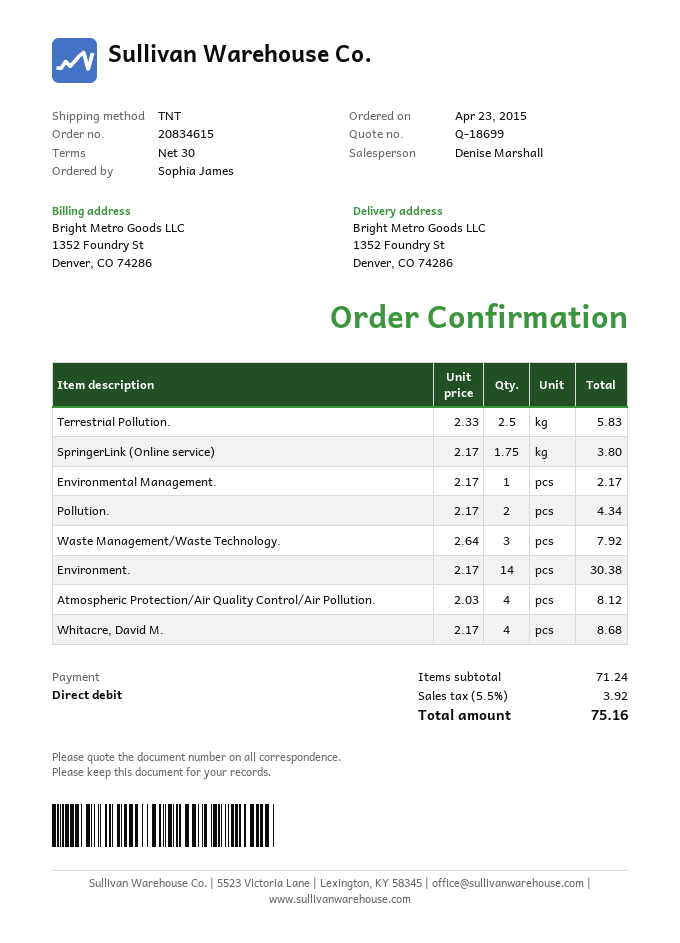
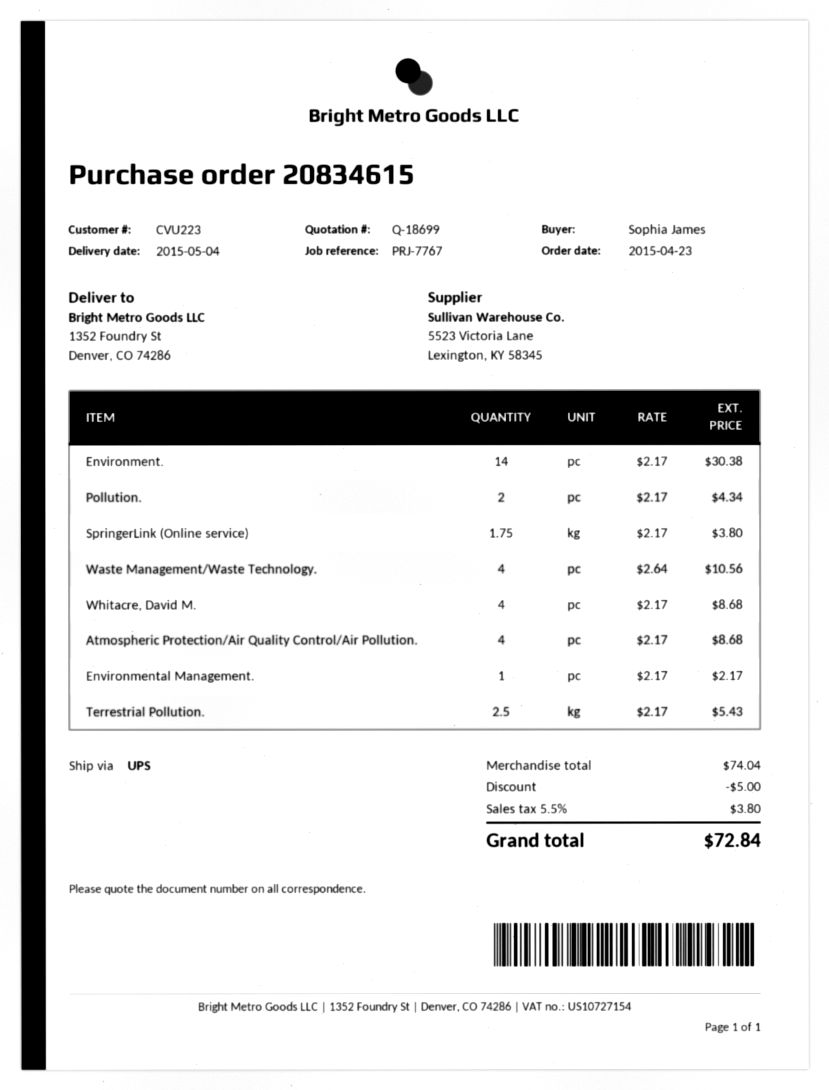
shipping method: TNT -> UPS
Terrestrial Pollution.: 2.5 x 2.33 = 5.83 -> 2.5 x 2.17 = 5.43
Waste Management/Waste Technology.: 3 x 2.64 = 7.92 -> 4 x 2.64 = 10.56
Atmospheric Protection/Air Quality Control/Air Pollution.: 4 x 2.03 = 8.12 -> 4 x 2.17 = 8.68
subtotal: 71.24 -> 74.04
discount: none -> 5.00
tax: 5.5% = 3.92 -> 5.5% = 3.80
total: 75.16 -> 72.84

